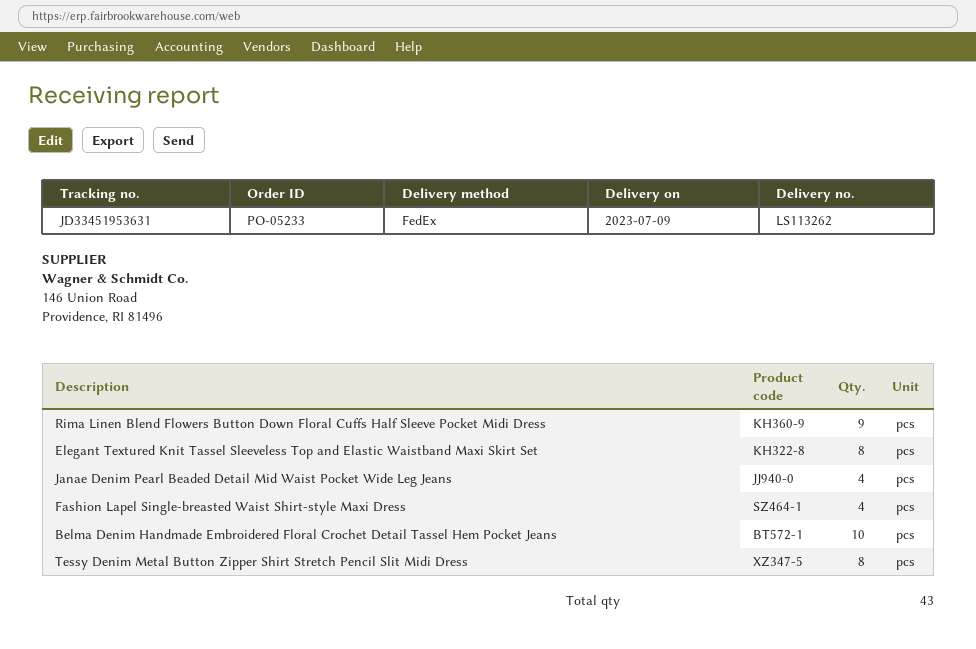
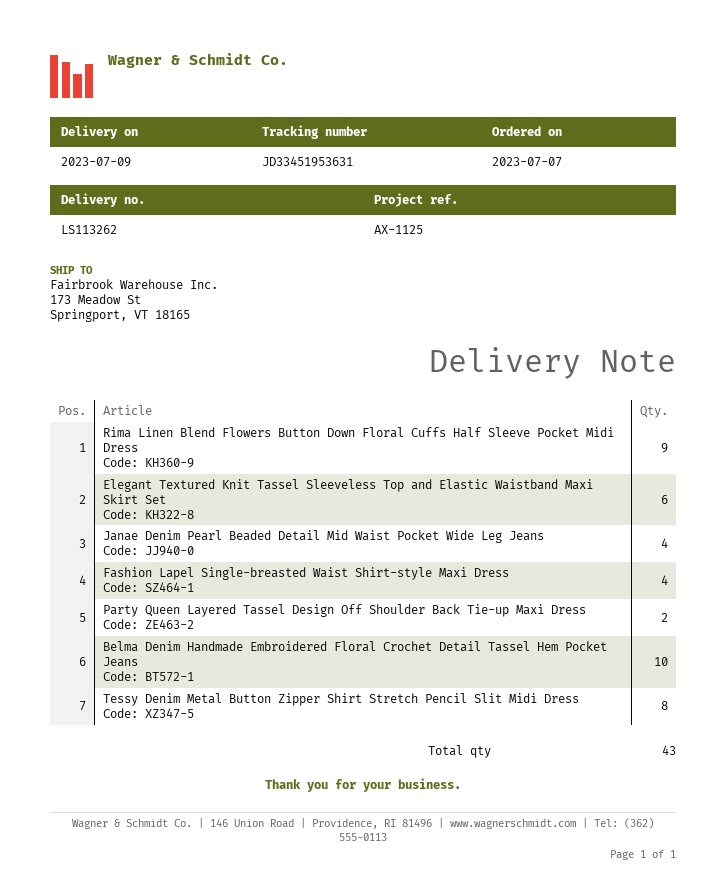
Elegant Textured Knit Tassel Sleeveless Top and Elastic Waistband Maxi Skirt Set: 8 -> 6
Party Queen Layered Tassel Design Off Shoulder Back Tie-up Maxi Dress: none -> 2

